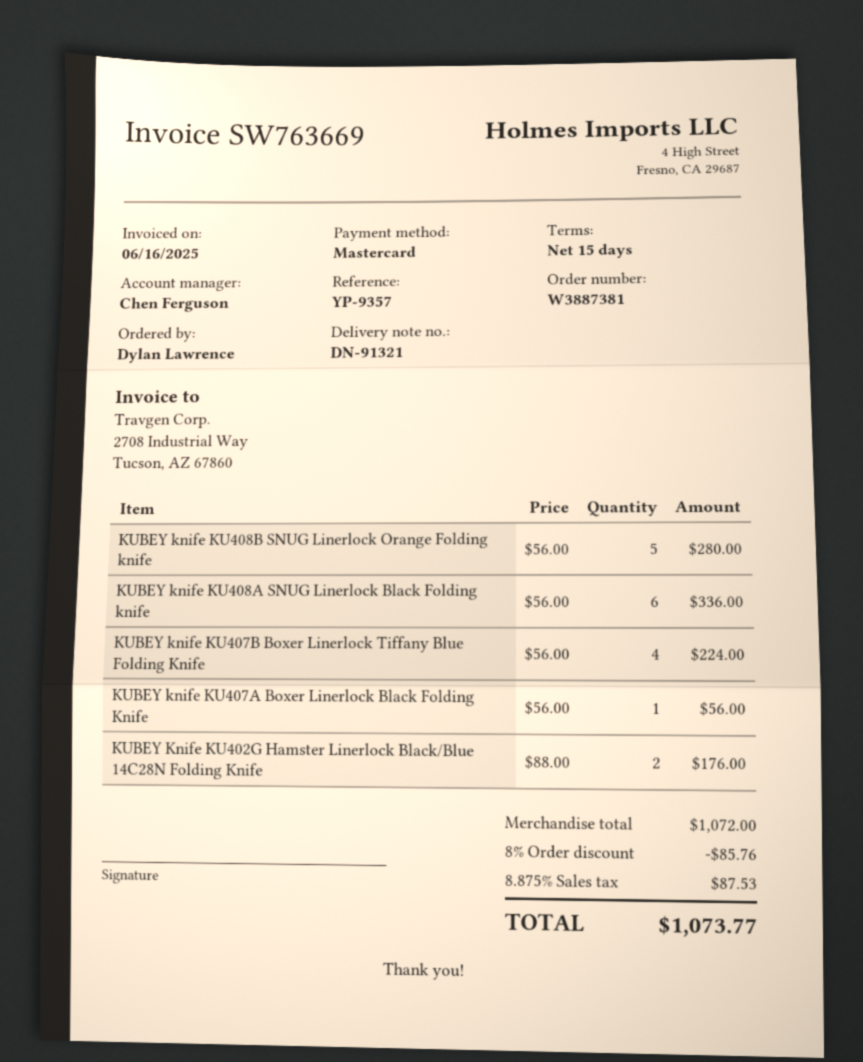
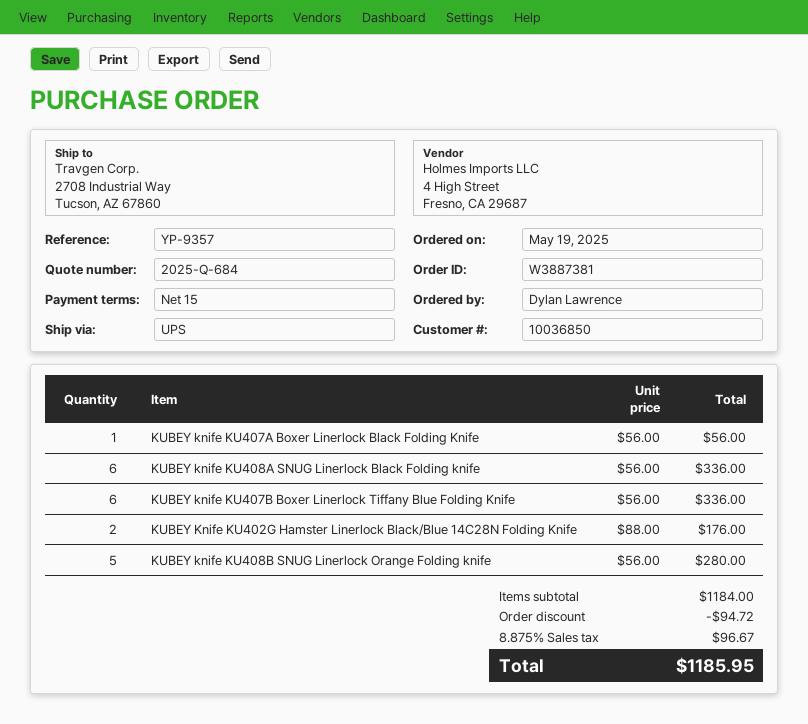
KUBEY knife KU407B Boxer Linerlock Tiffany Blue Folding Knife: 4 x 56.00 = 224.00 -> 6 x 56.00 = 336.00
subtotal: 1072.00 -> 1184.00
discount: 85.76 -> 94.72
tax: 8.875% = 87.53 -> 8.875% = 96.67
total: 1073.77 -> 1185.95

